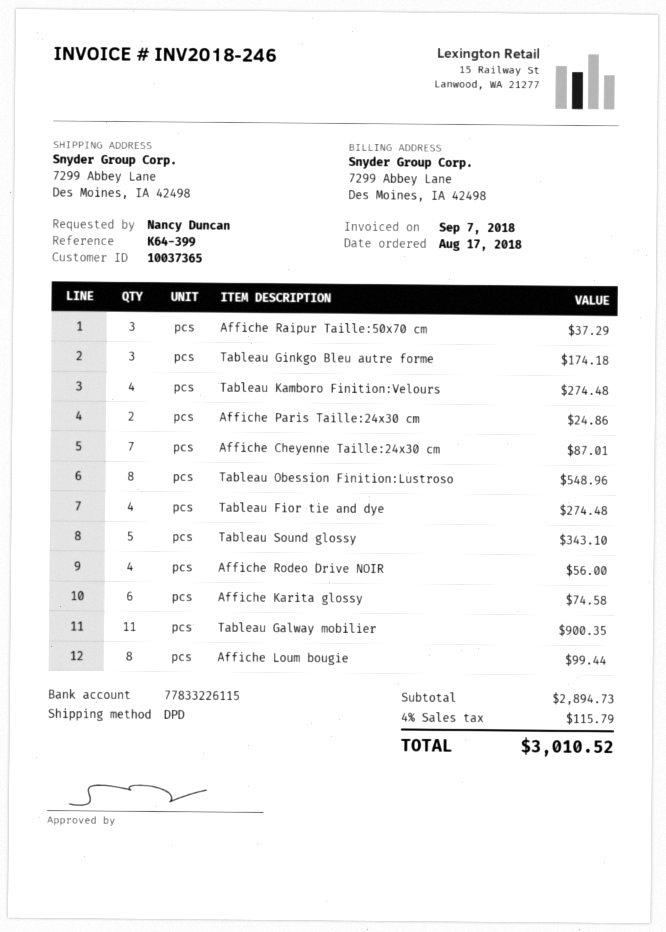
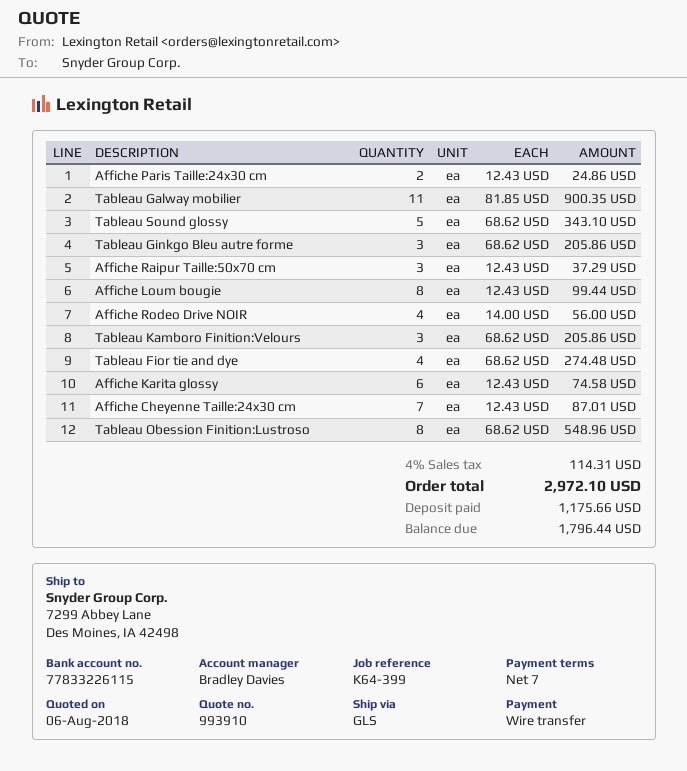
shipping method: DPD -> GLS
Tableau Ginkgo Bleu autre forme: 3 for 174.18 -> 3 for 205.86
Tableau Kamboro Finition:Velours: 4 for 274.48 -> 3 for 205.86
tax: 4% = 115.79 -> 4% = 114.31
total: 3010.52 -> 2972.10

